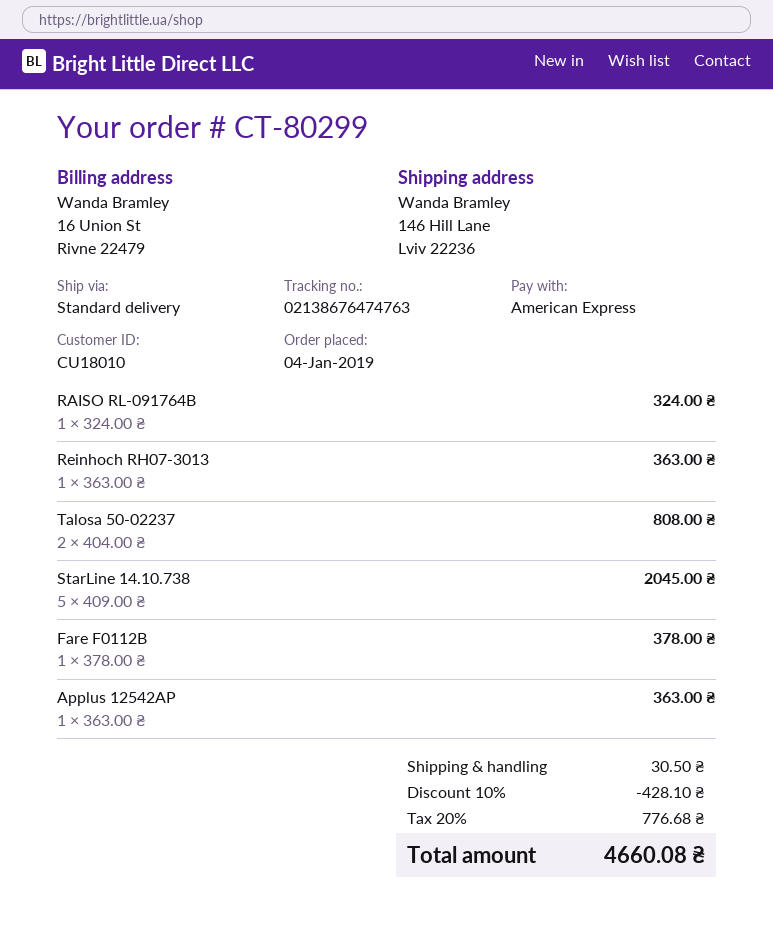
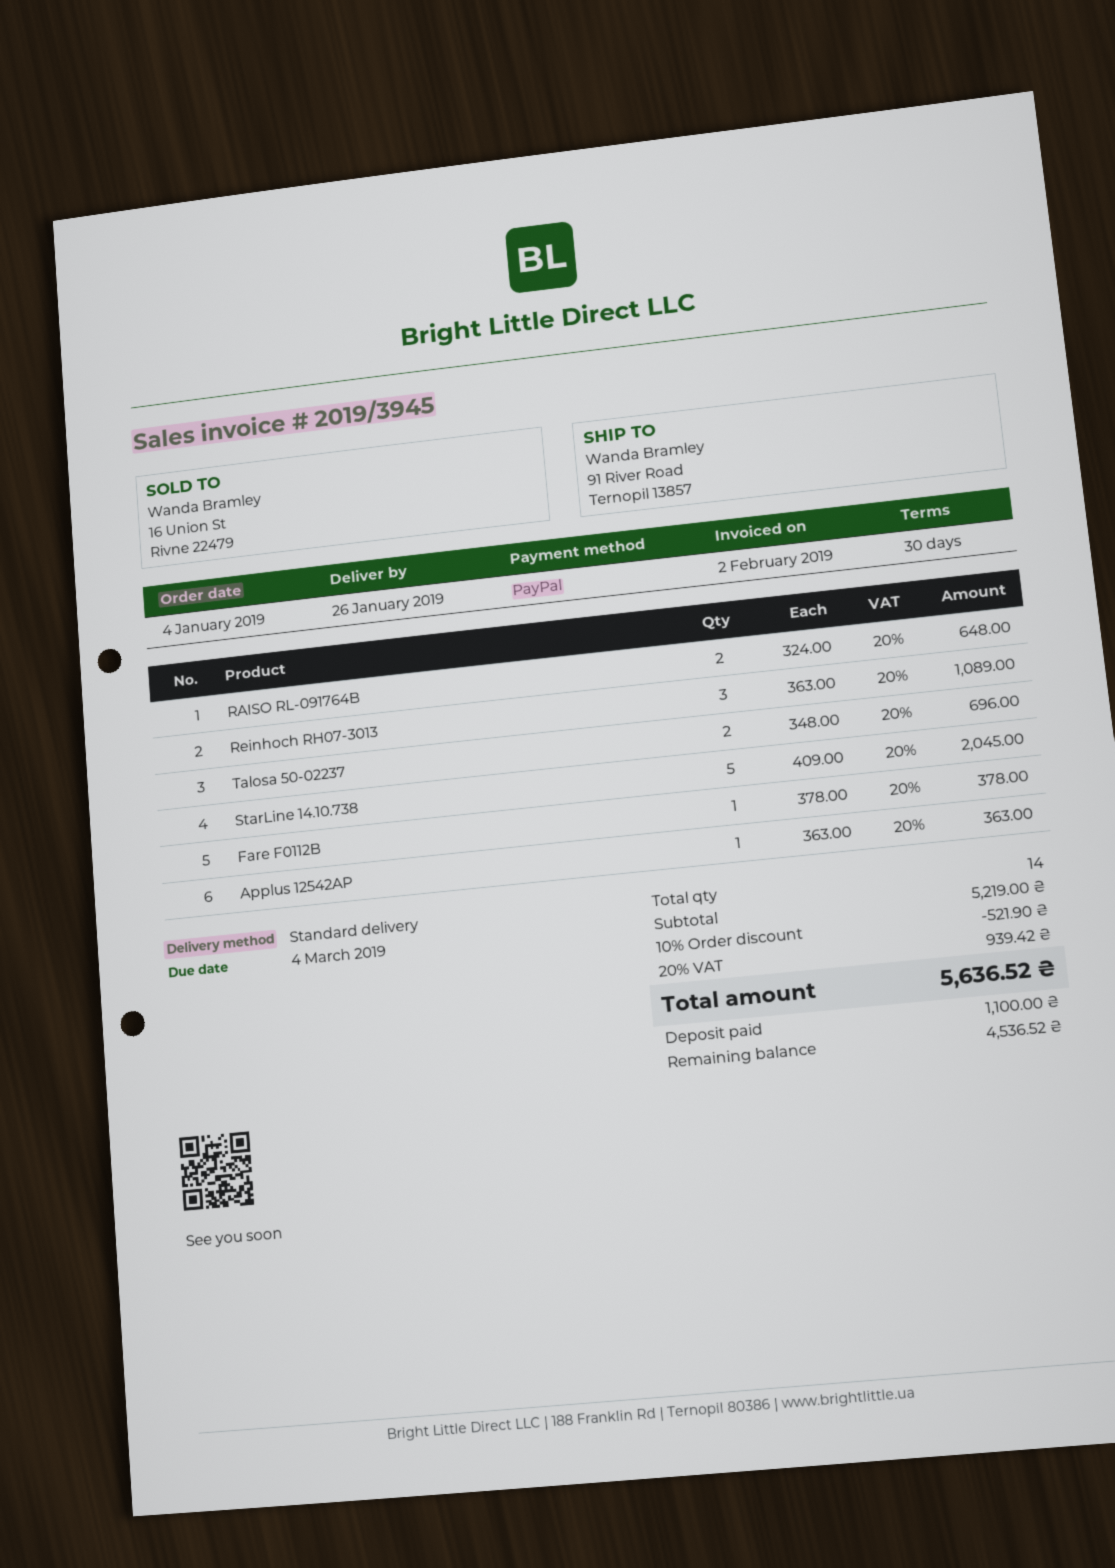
payment method: American Express -> PayPal
ship to: 146 Hill Lane, Lviv 22236 -> 91 River Road, Ternopil 13857
RAISO RL-091764B: 1 x 324.00 = 324.00 -> 2 x 324.00 = 648.00
Reinhoch RH07-3013: 1 x 363.00 = 363.00 -> 3 x 363.00 = 1089.00
Talosa 50-02237: 2 x 404.00 = 808.00 -> 2 x 348.00 = 696.00
discount: 10% = 428.10 -> 10% = 521.90
shipping: 30.50 -> none
tax: 20% = 776.68 -> 20% = 939.42
total: 4660.08 -> 5636.52

